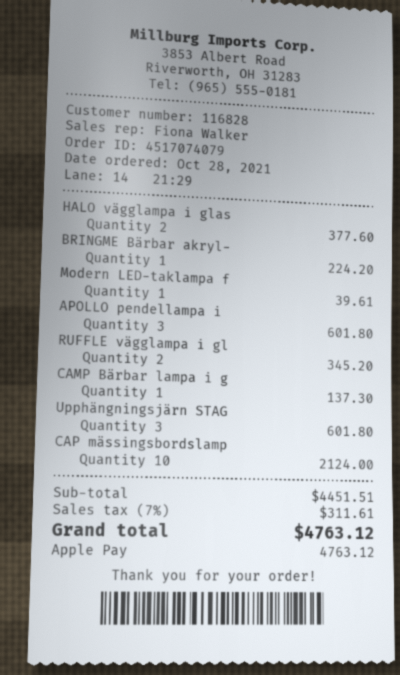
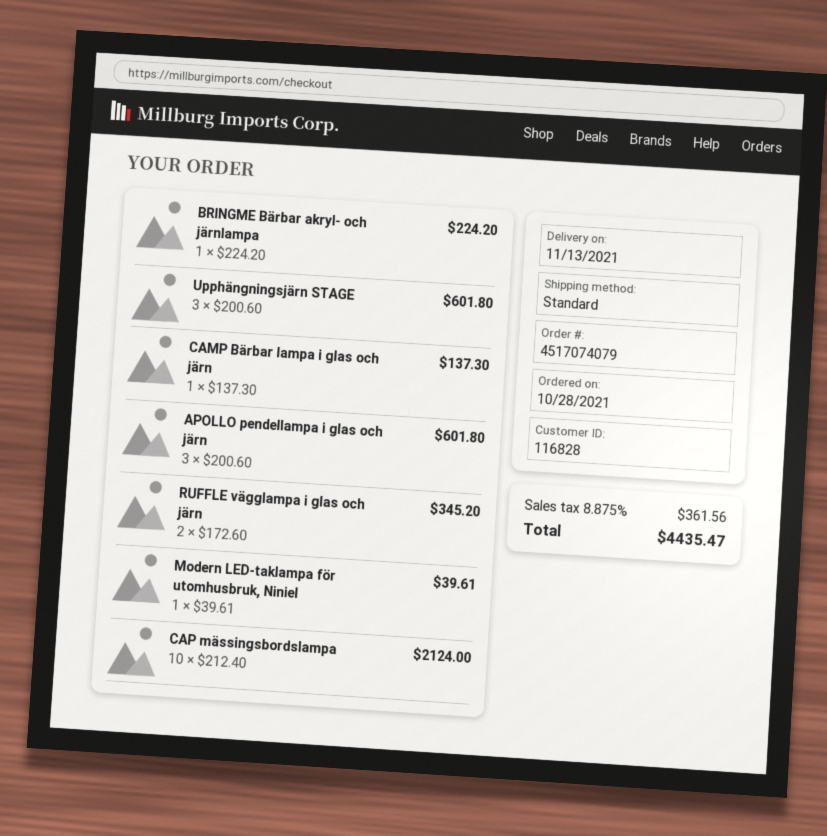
HALO vägglampa i glas: 2 for 377.60 -> none
tax: 7% = 311.61 -> 8.875% = 361.56
total: 4763.12 -> 4435.47

